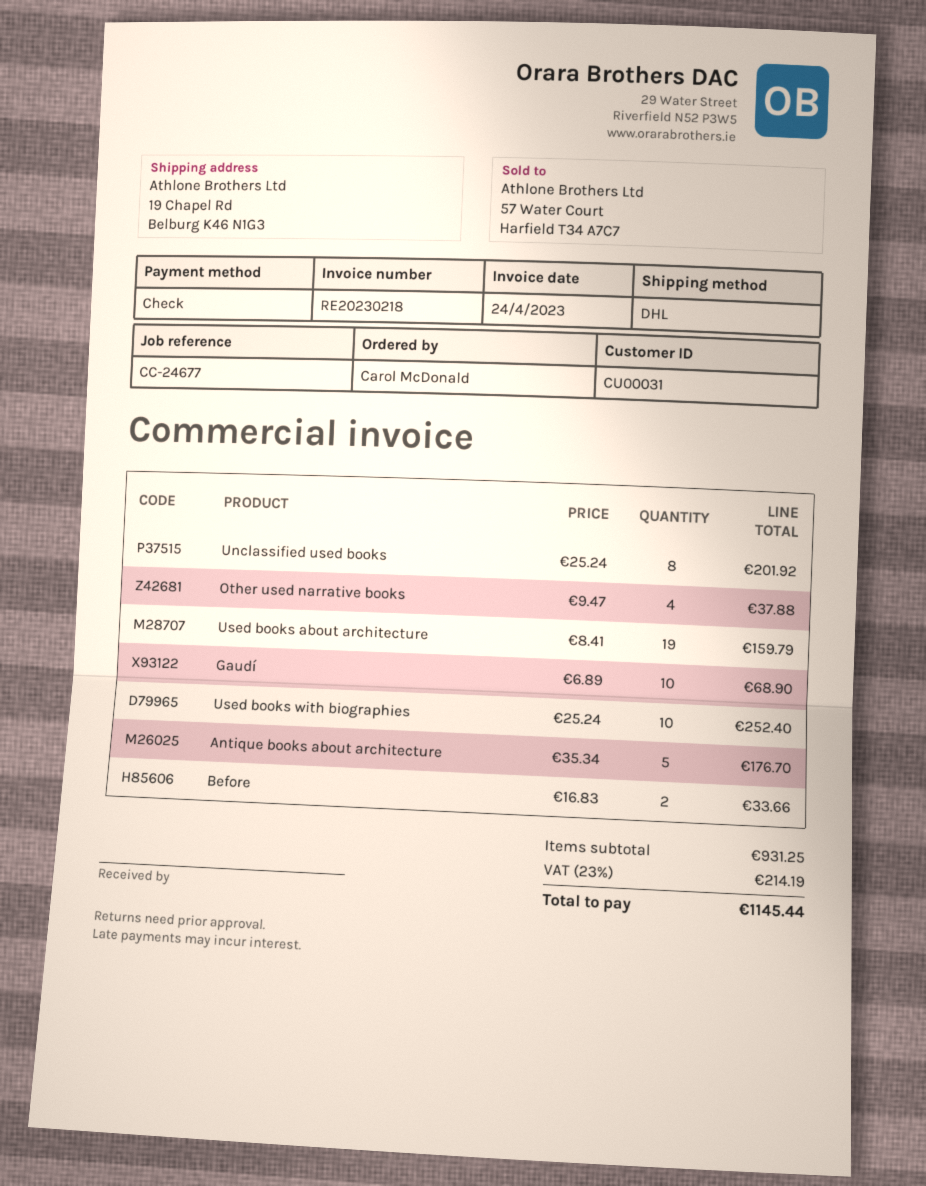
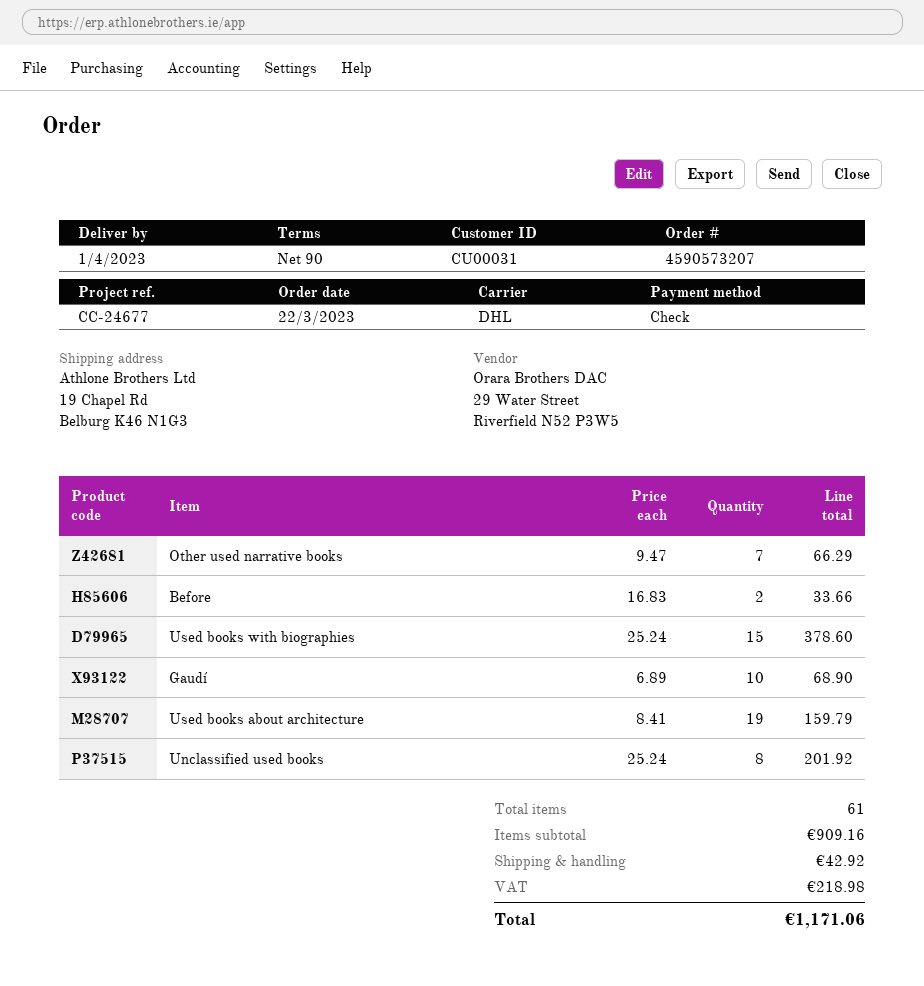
Other used narrative books: 4 x 9.47 = 37.88 -> 7 x 9.47 = 66.29
Used books with biographies: 10 x 25.24 = 252.40 -> 15 x 25.24 = 378.60
Antique books about architecture: 5 x 35.34 = 176.70 -> none
subtotal: 931.25 -> 909.16
shipping: none -> 42.92
tax: 214.19 -> 218.98
total: 1145.44 -> 1171.06

